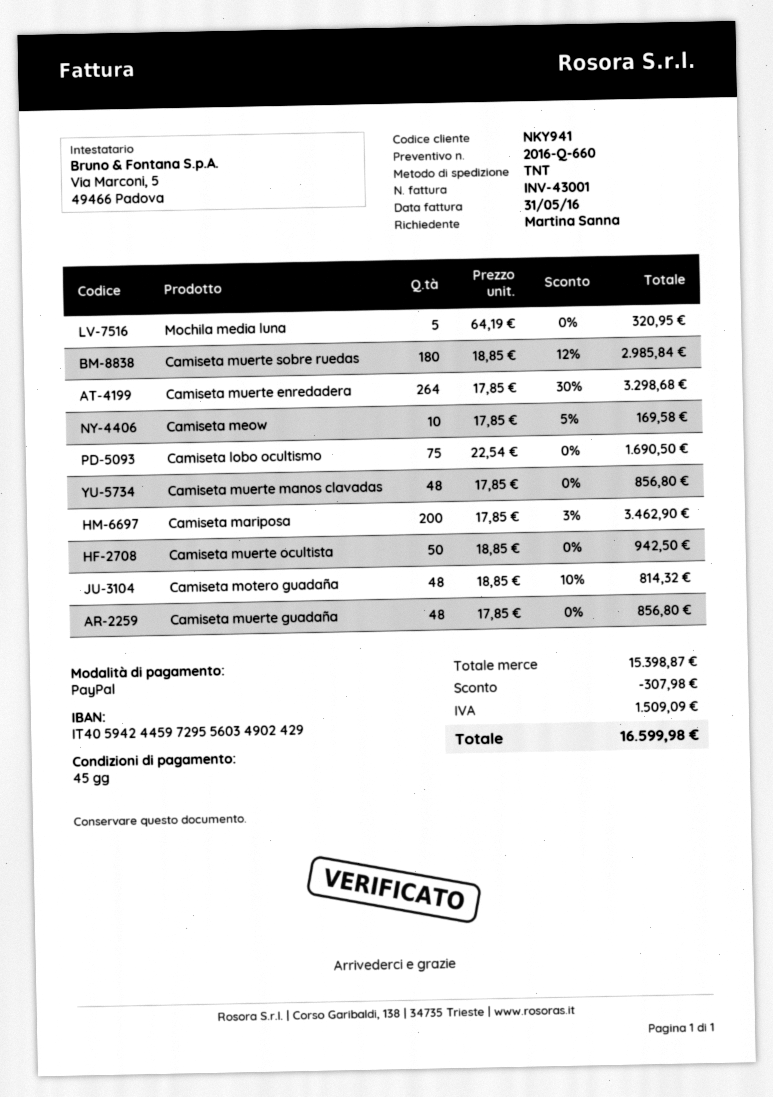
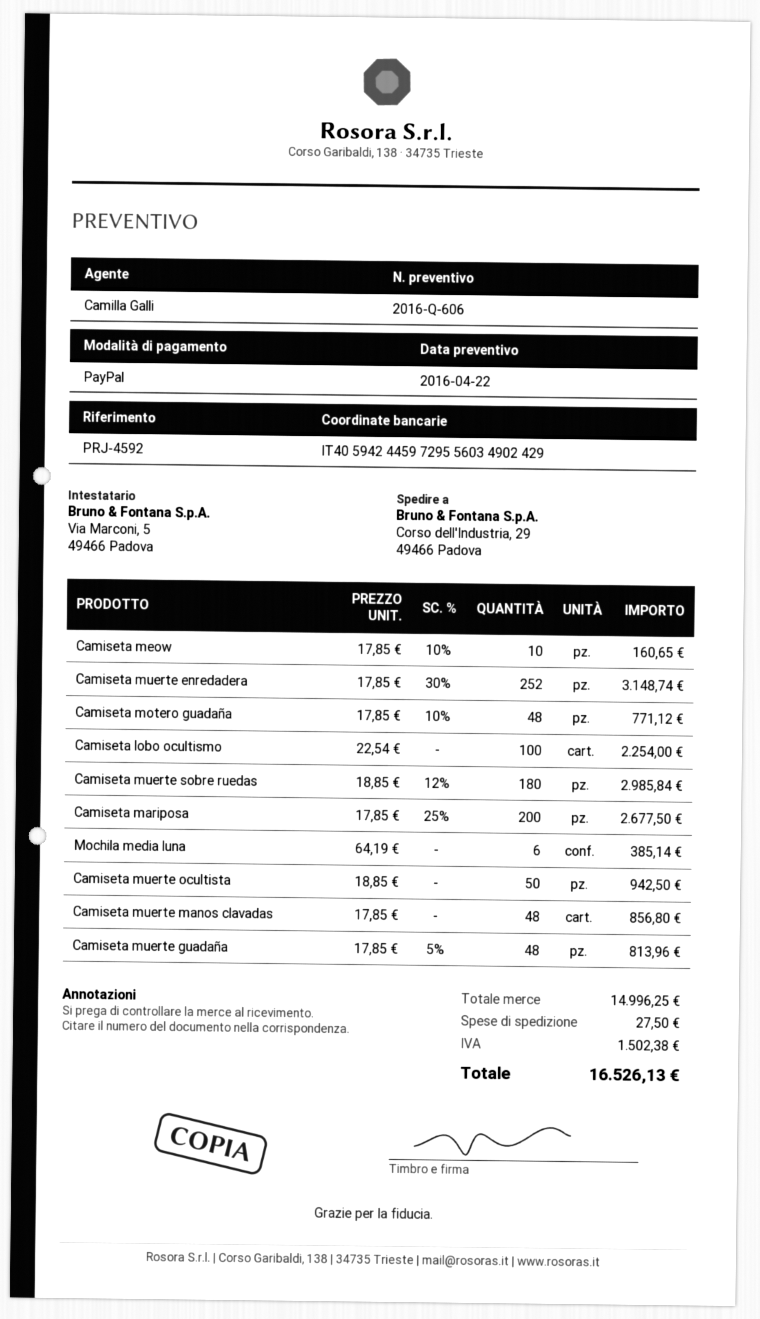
quote number: 2016-Q-660 -> 2016-Q-606
Mochila media luna: 5 x 64.19 = 320.95 -> 6 x 64.19 = 385.14
Camiseta muerte enredadera: 264 x 17.85 - 30% = 3298.68 -> 252 x 17.85 - 30% = 3148.74
Camiseta meow: 10 x 17.85 - 5% = 169.58 -> 10 x 17.85 - 10% = 160.65
Camiseta lobo ocultismo: 75 x 22.54 = 1690.50 -> 100 x 22.54 = 2254.00
Camiseta mariposa: 200 x 17.85 - 3% = 3462.90 -> 200 x 17.85 - 25% = 2677.50
Camiseta motero guadaña: 48 x 18.85 - 10% = 814.32 -> 48 x 17.85 - 10% = 771.12
Camiseta muerte guadaña: 48 x 17.85 = 856.80 -> 48 x 17.85 - 5% = 813.96
subtotal: 15398.87 -> 14996.25
discount: 307.98 -> none
shipping: none -> 27.50
tax: 1509.09 -> 1502.38
total: 16599.98 -> 16526.13

